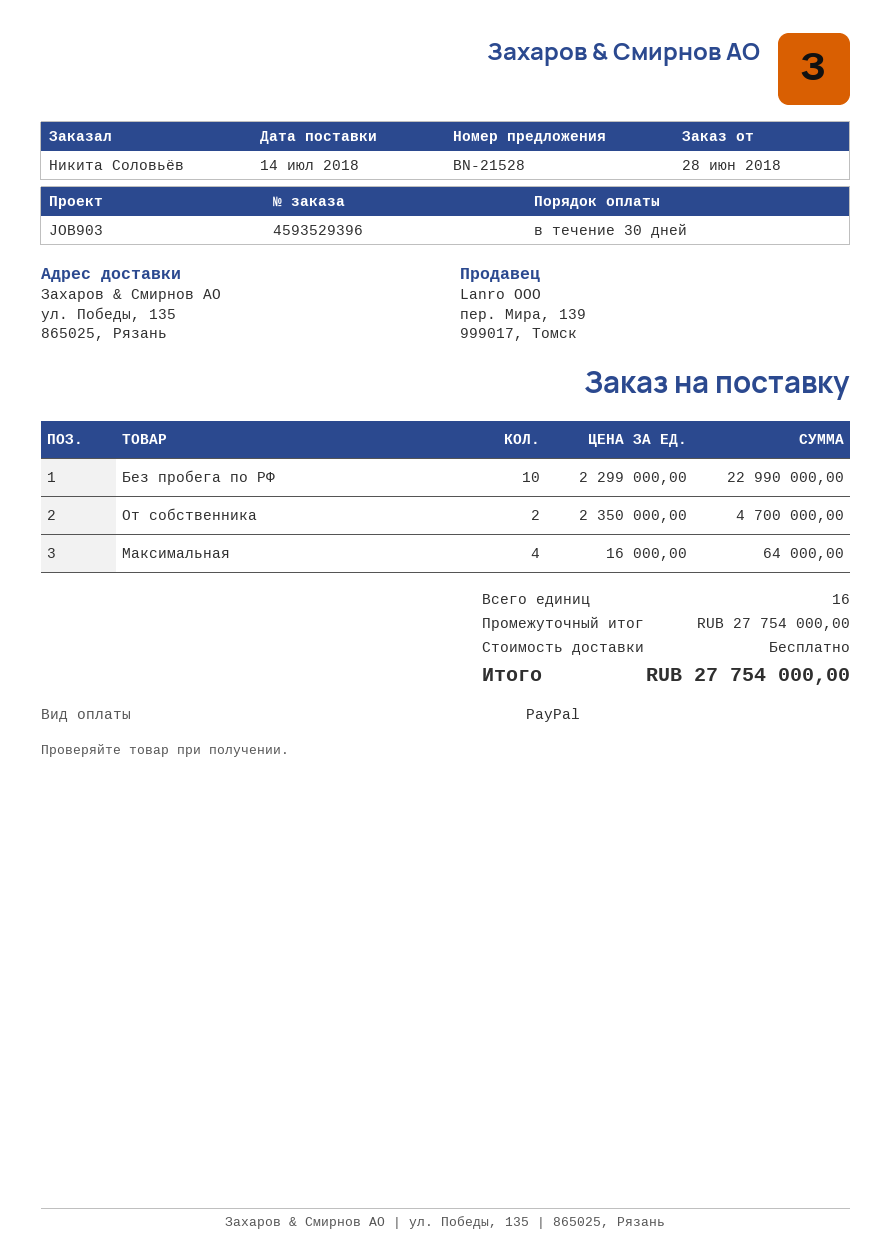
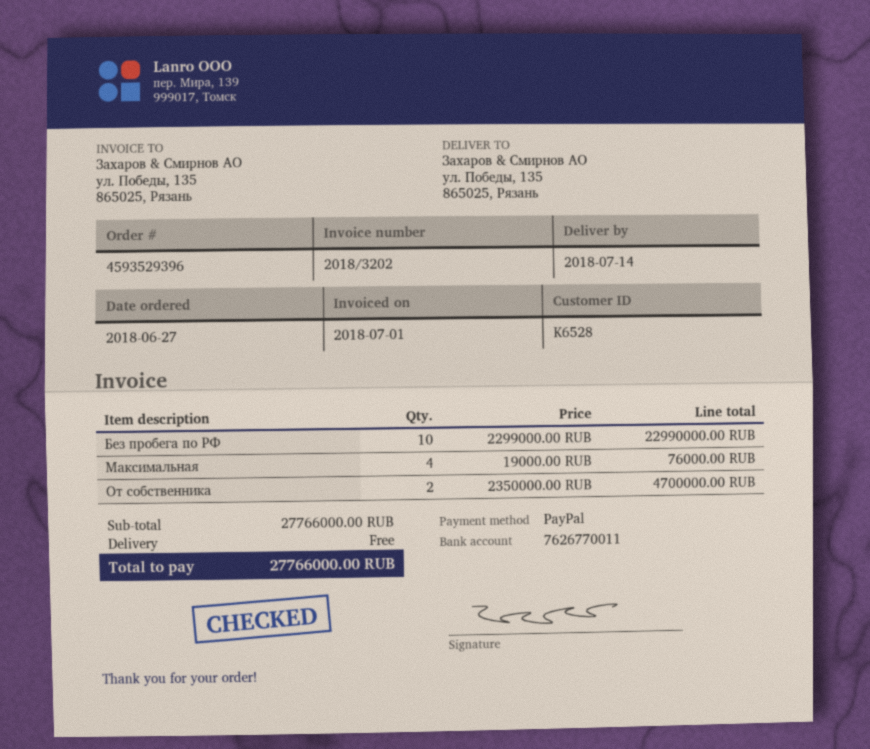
order date: 2018-06-28 -> 2018-06-27
Максимальная: 4 x 16000.00 = 64000.00 -> 4 x 19000.00 = 76000.00
subtotal: 27754000.00 -> 27766000.00
total: 27754000.00 -> 27766000.00

